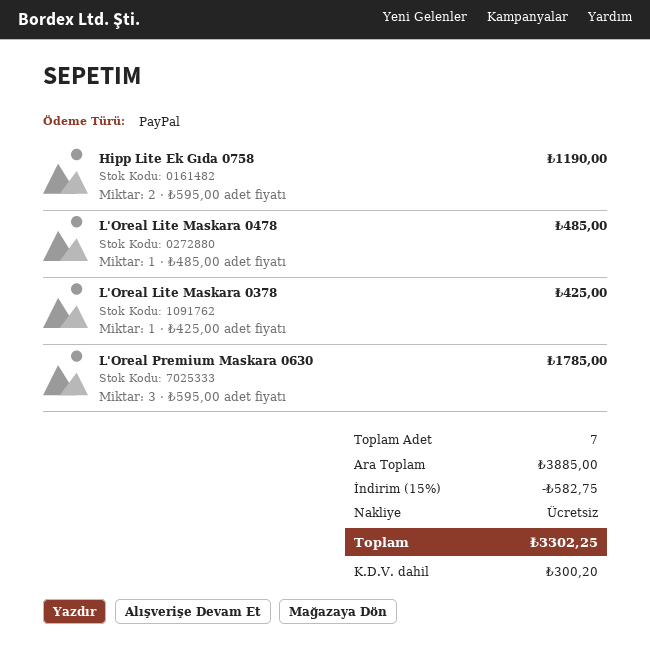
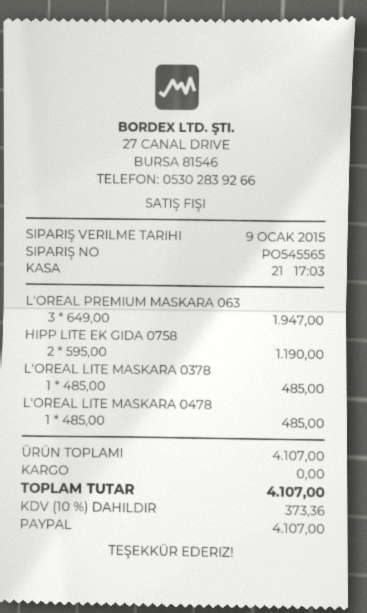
L'Oreal Lite Maskara 0378: 1 x 425.00 = 425.00 -> 1 x 485.00 = 485.00
L'Oreal Premium Maskara 0630: 3 x 595.00 = 1785.00 -> 3 x 649.00 = 1947.00
subtotal: 3885.00 -> 4107.00
discount: 15% = 582.75 -> none
tax: 300.20 -> 373.36
total: 3302.25 -> 4107.00

